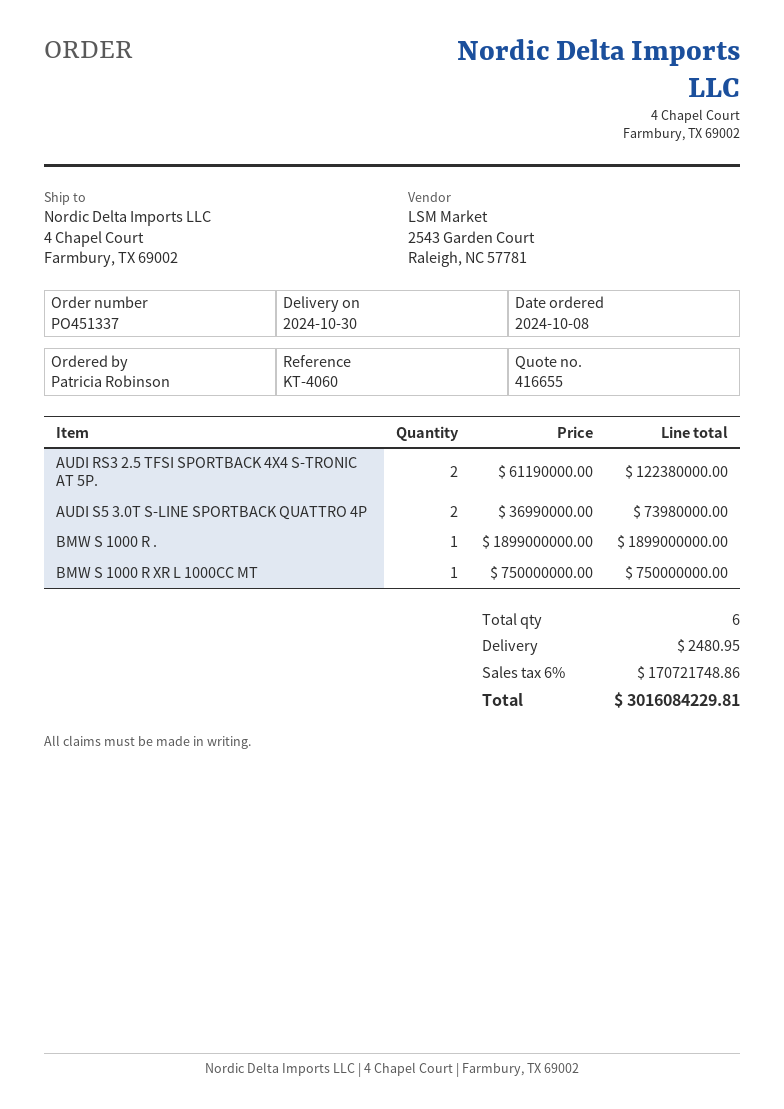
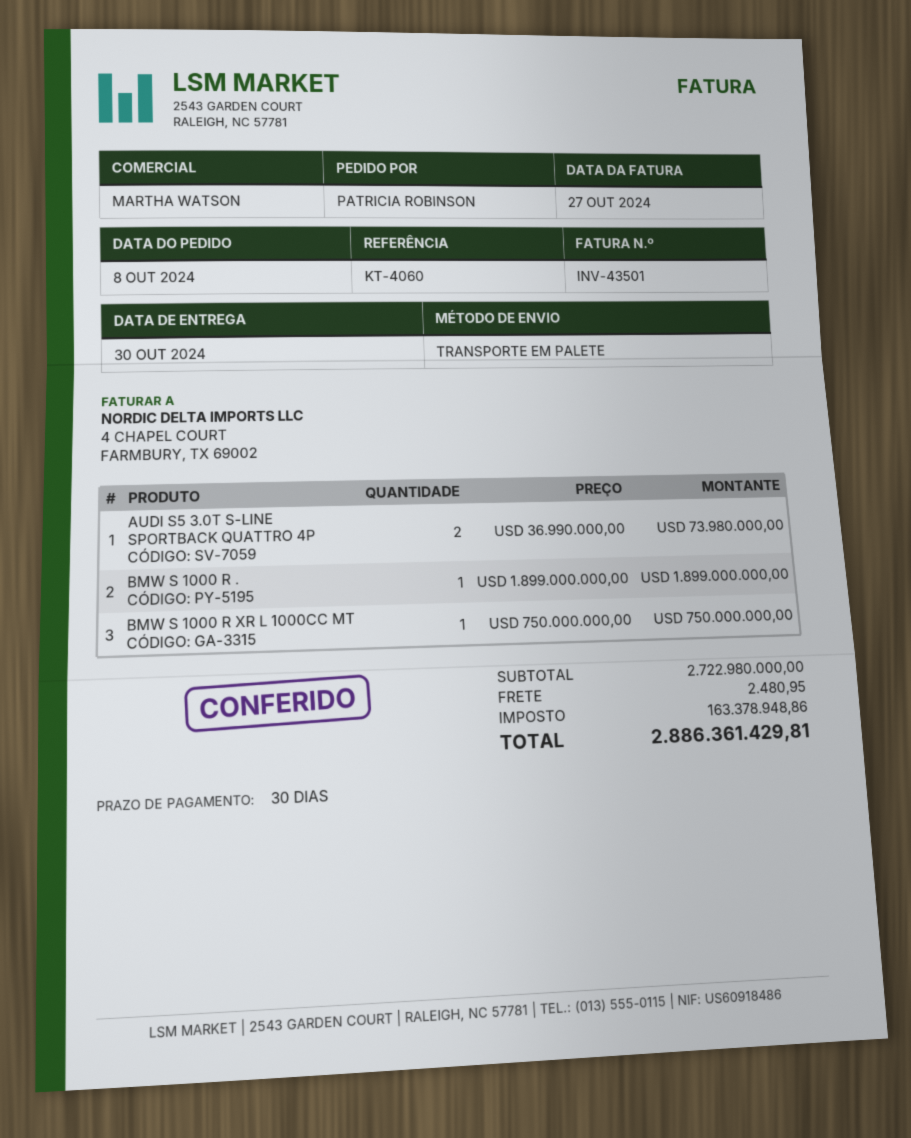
AUDI RS3 2.5 TFSI SPORTBACK 4X4 S-TRONIC AT 5P.: 2 x 61190000.00 = 122380000.00 -> none
tax: 170721748.86 -> 163378948.86
total: 3016084229.81 -> 2886361429.81

